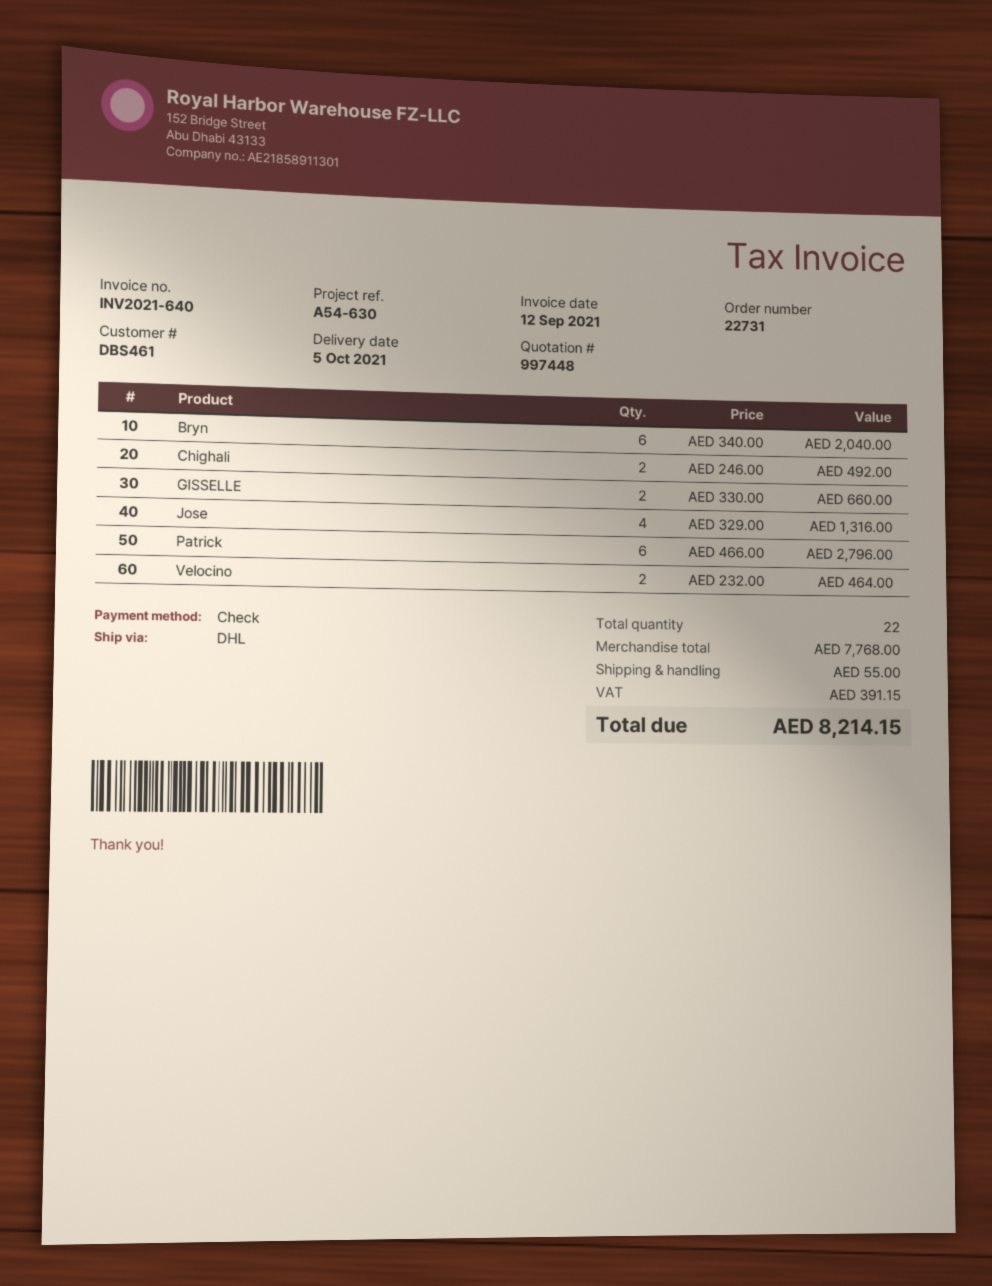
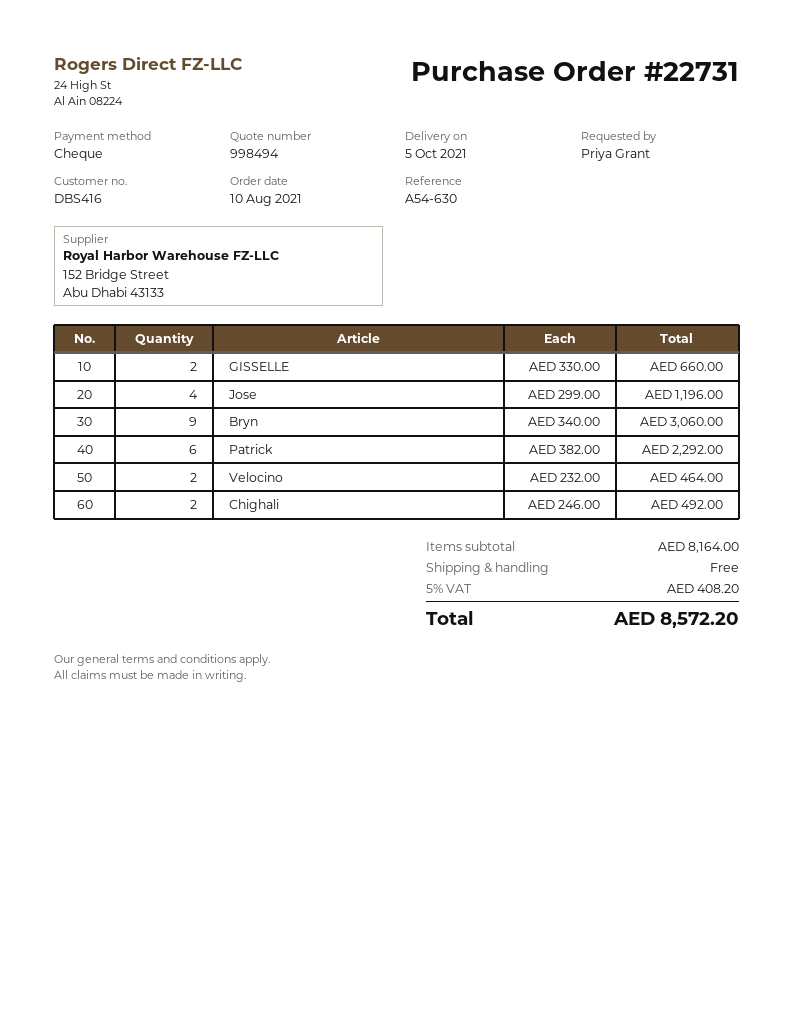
quote number: 997448 -> 998494
customer number: DBS461 -> DBS416
Bryn: 6 x 340.00 = 2040.00 -> 9 x 340.00 = 3060.00
Jose: 4 x 329.00 = 1316.00 -> 4 x 299.00 = 1196.00
Patrick: 6 x 466.00 = 2796.00 -> 6 x 382.00 = 2292.00
subtotal: 7768.00 -> 8164.00
shipping: 55.00 -> 0.00
tax: 391.15 -> 408.20
total: 8214.15 -> 8572.20

